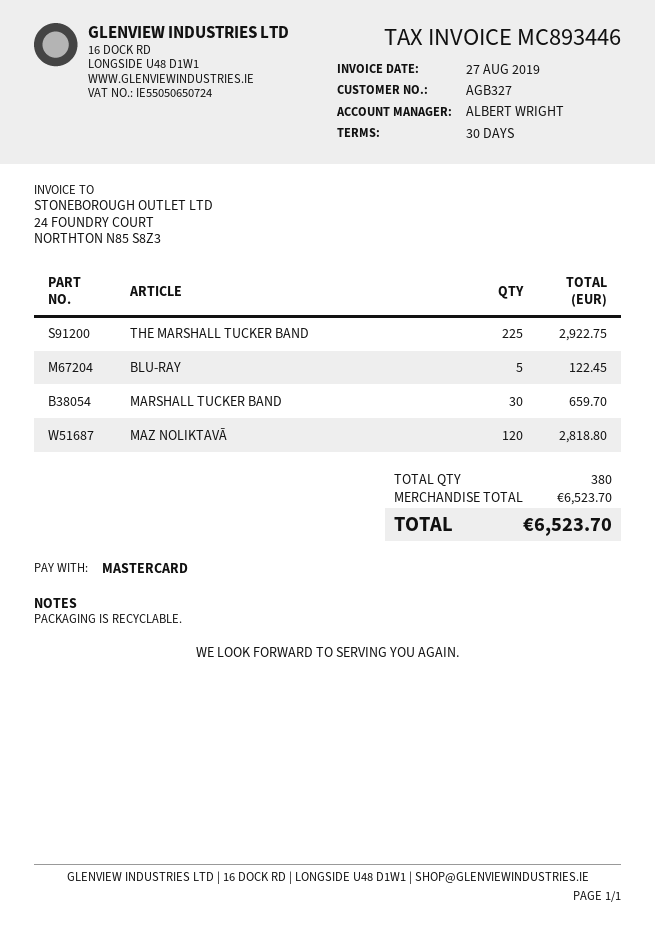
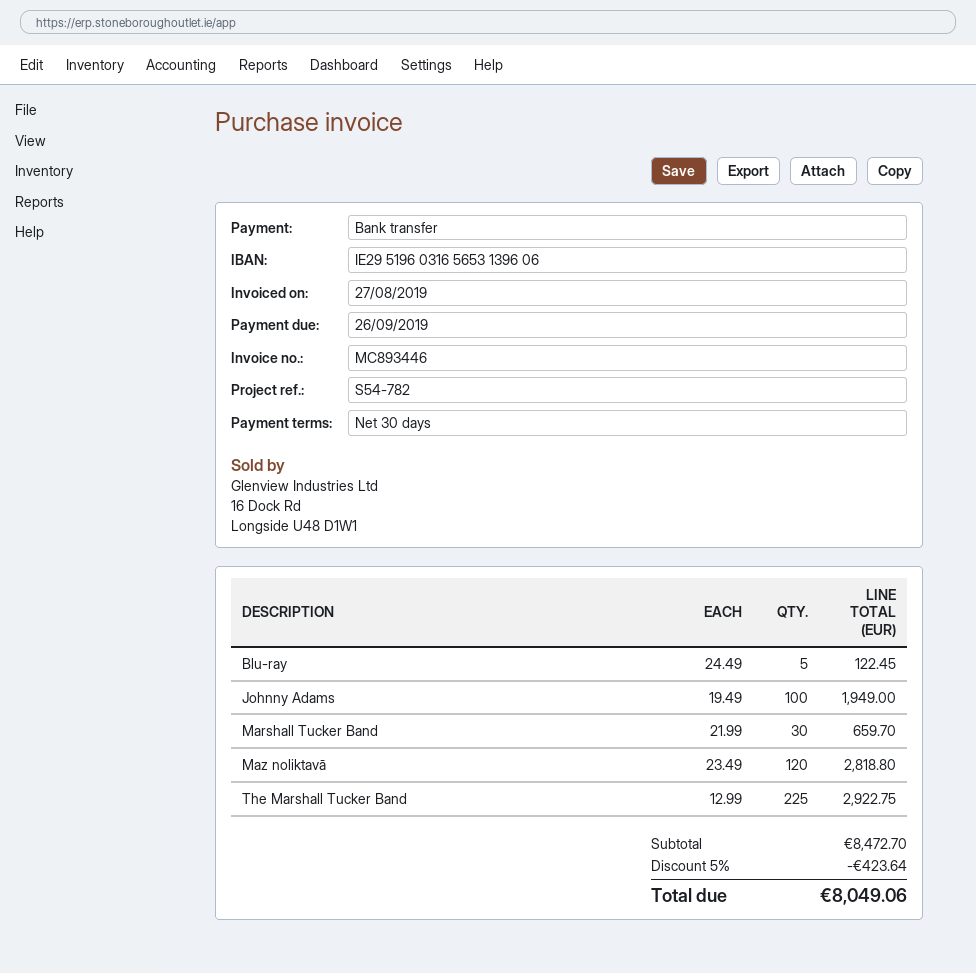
payment method: Mastercard -> bank transfer
Johnny Adams: none -> 100 for 1949.00
subtotal: 6523.70 -> 8472.70
discount: none -> 5% = 423.64
total: 6523.70 -> 8049.06

